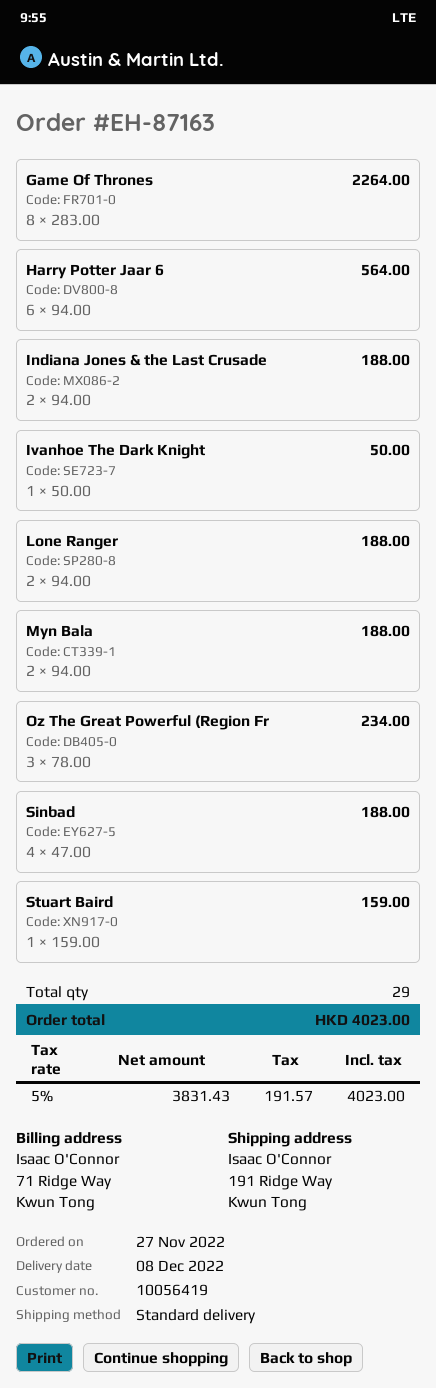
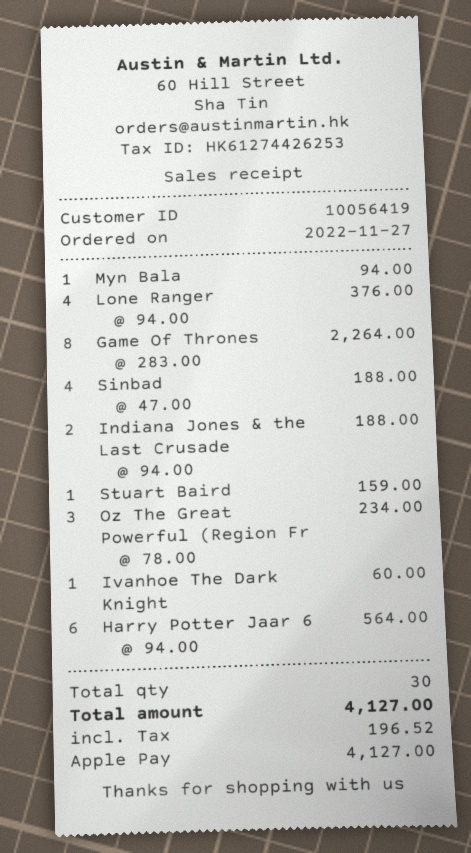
Ivanhoe The Dark Knight: 1 x 50.00 = 50.00 -> 1 x 60.00 = 60.00
Lone Ranger: 2 x 94.00 = 188.00 -> 4 x 94.00 = 376.00
Myn Bala: 2 x 94.00 = 188.00 -> 1 x 94.00 = 94.00
total quantity: 29 -> 30
tax: 191.57 -> 196.52
total: 4023.00 -> 4127.00

